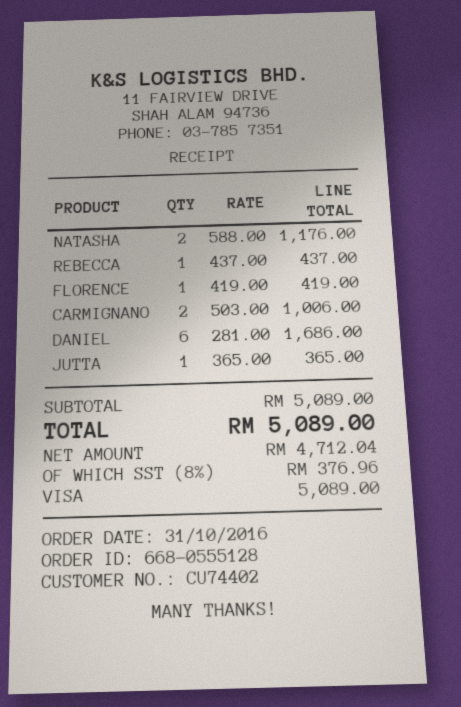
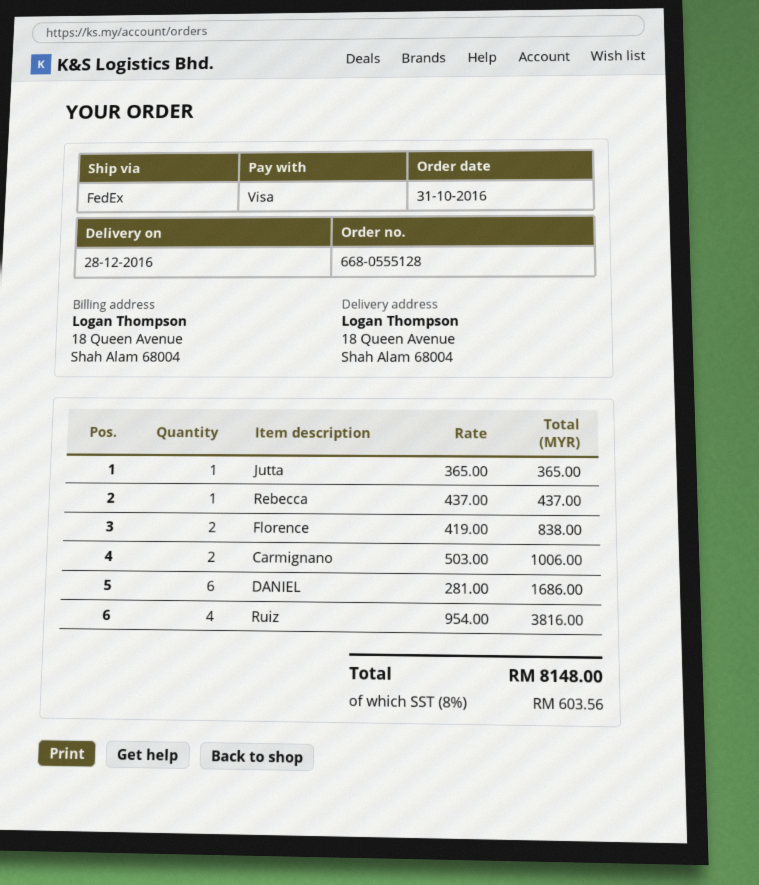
NATASHA: 2 x 588.00 = 1176.00 -> none
FLORENCE: 1 x 419.00 = 419.00 -> 2 x 419.00 = 838.00
Ruiz: none -> 4 x 954.00 = 3816.00
tax: 8% = 376.96 -> 8% = 603.56
total: 5089.00 -> 8148.00

